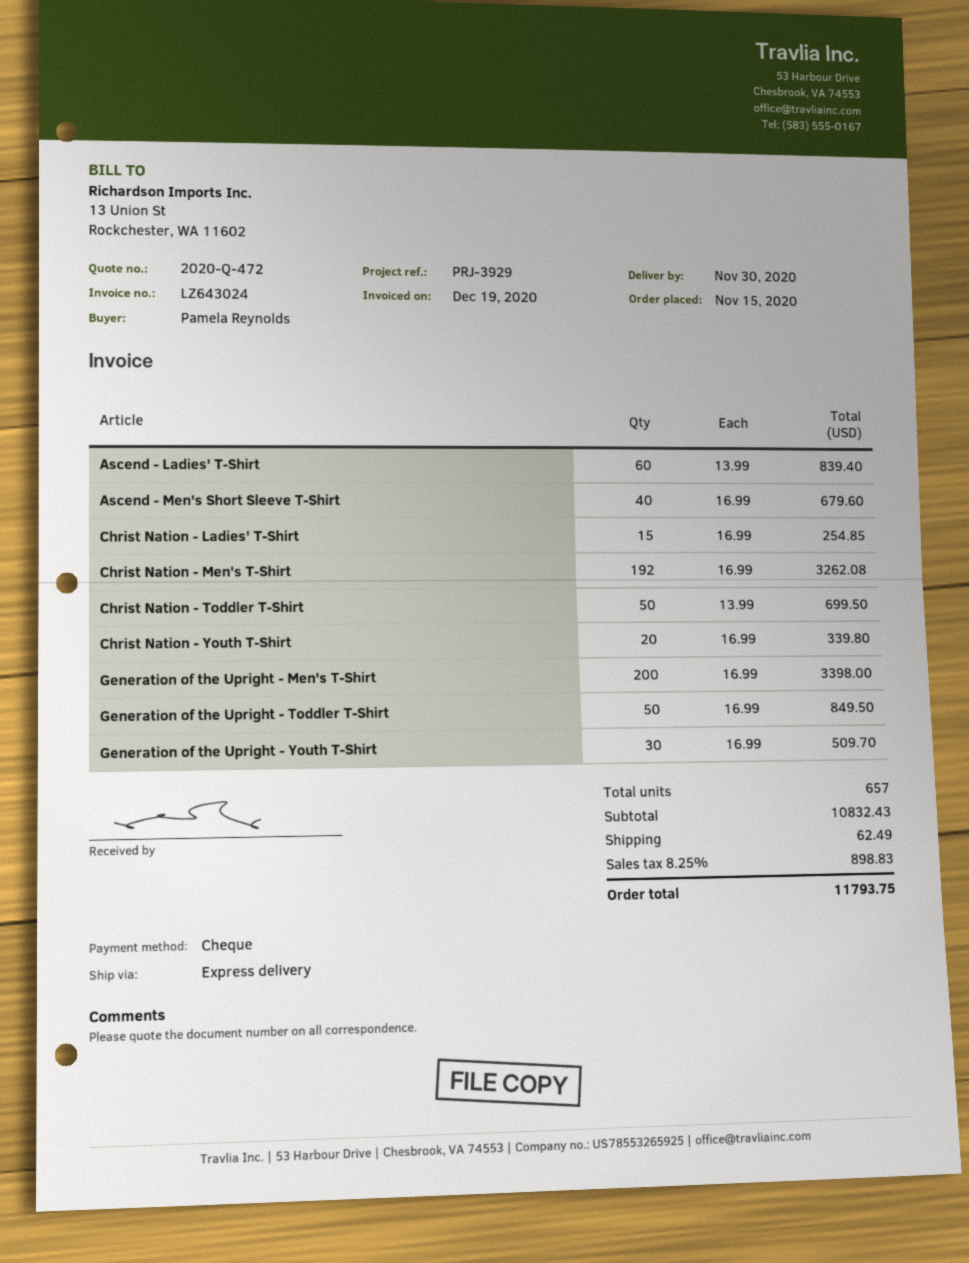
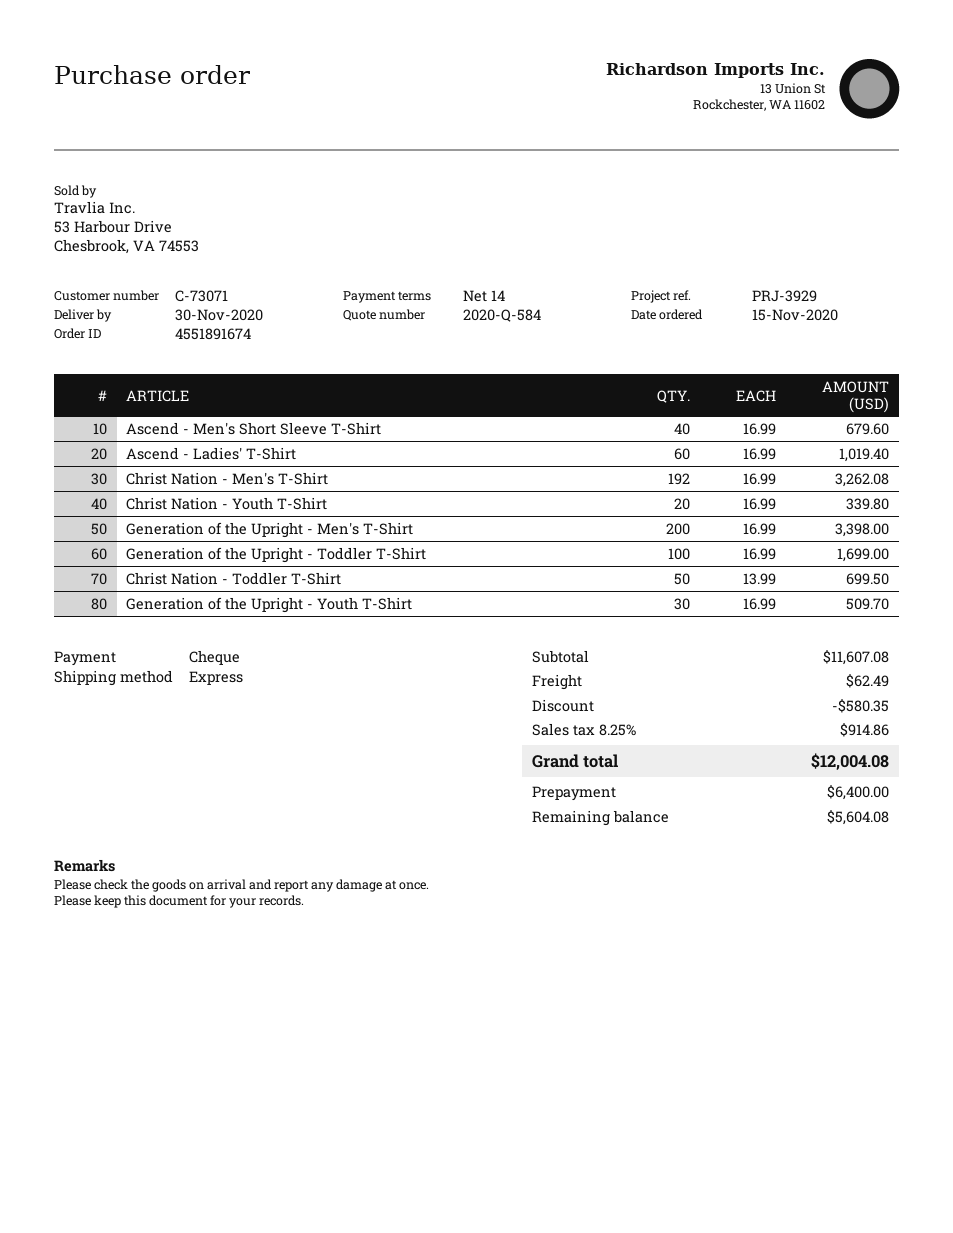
quote number: 2020-Q-472 -> 2020-Q-584
Ascend - Ladies' T-Shirt: 60 x 13.99 = 839.40 -> 60 x 16.99 = 1019.40
Christ Nation - Ladies' T-Shirt: 15 x 16.99 = 254.85 -> none
Generation of the Upright - Toddler T-Shirt: 50 x 16.99 = 849.50 -> 100 x 16.99 = 1699.00
subtotal: 10832.43 -> 11607.08
discount: none -> 580.35
tax: 8.25% = 898.83 -> 8.25% = 914.86
total: 11793.75 -> 12004.08

